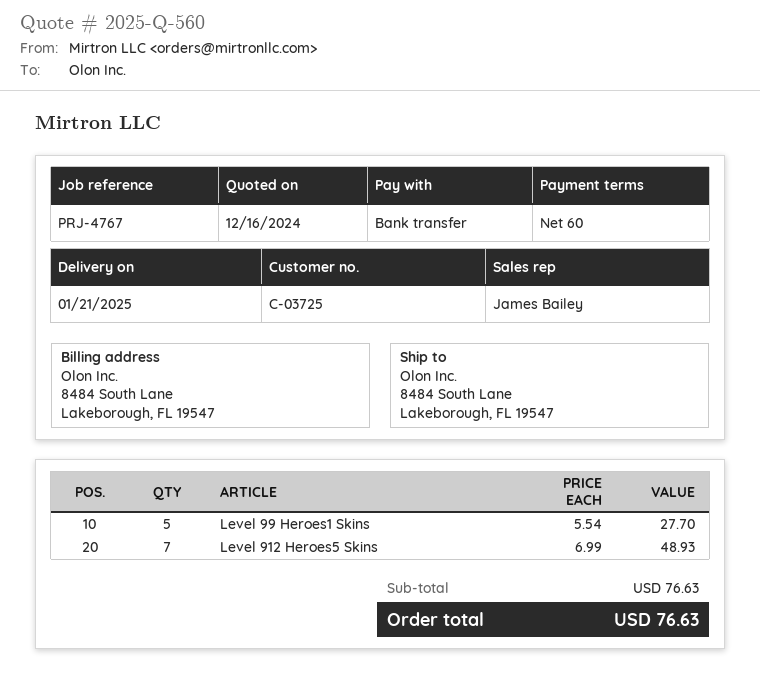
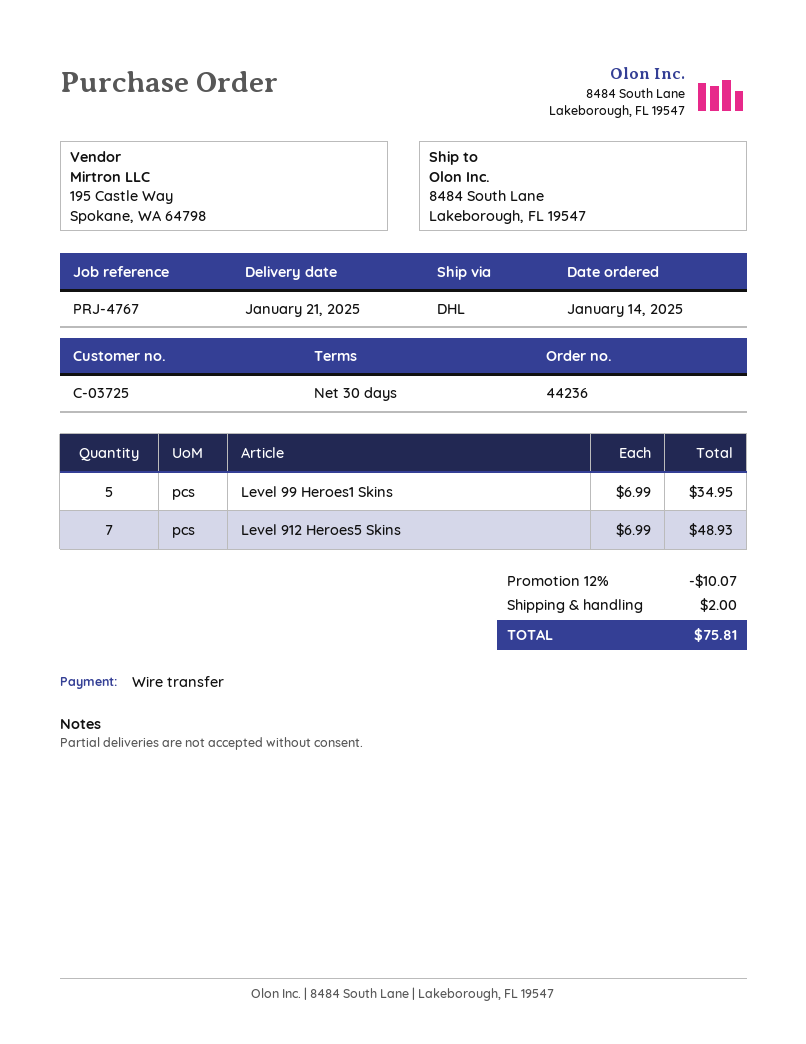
payment terms: 60 days -> 30 days
Level 99 Heroes1 Skins: 5 x 5.54 = 27.70 -> 5 x 6.99 = 34.95
discount: none -> 12% = 10.07
shipping: none -> 2.00
total: 76.63 -> 75.81

